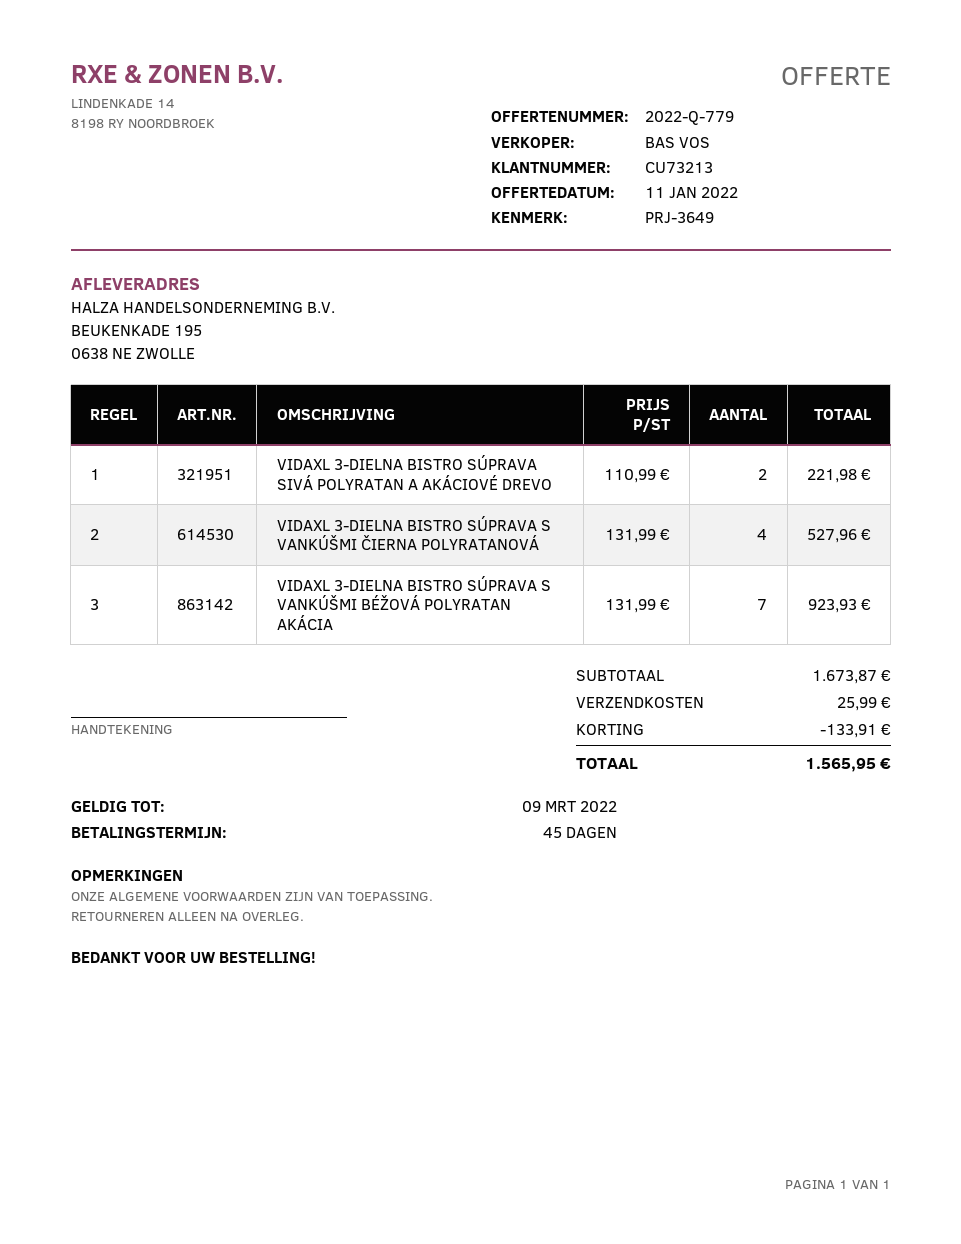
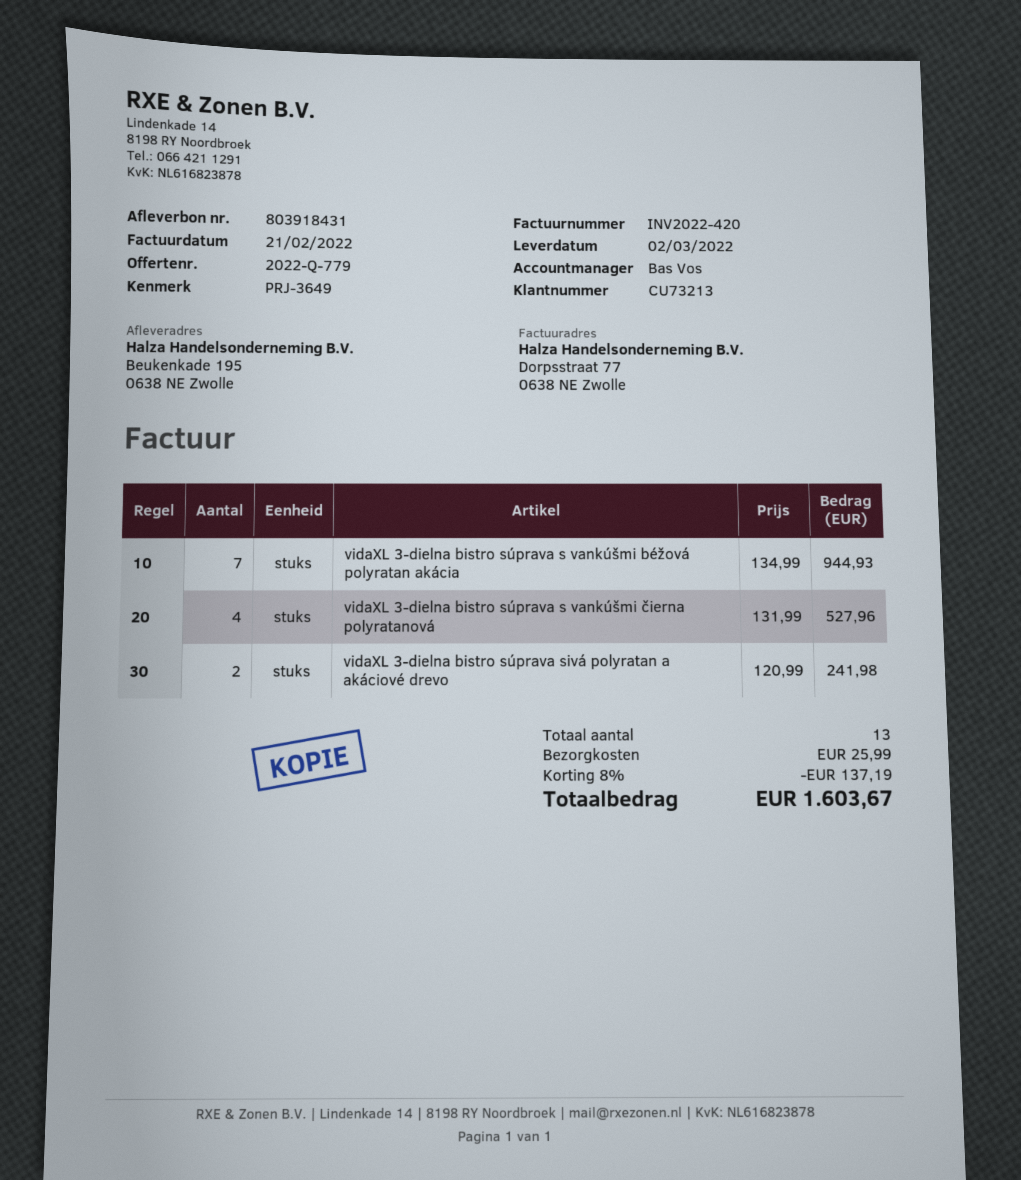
VIDAXL 3-DIELNA BISTRO SÚPRAVA SIVÁ POLYRATAN A AKÁCIOVÉ DREVO: 2 x 110.99 = 221.98 -> 2 x 120.99 = 241.98
VIDAXL 3-DIELNA BISTRO SÚPRAVA S VANKÚŠMI BÉŽOVÁ POLYRATAN AKÁCIA: 7 x 131.99 = 923.93 -> 7 x 134.99 = 944.93
discount: 133.91 -> 137.19
total: 1565.95 -> 1603.67

